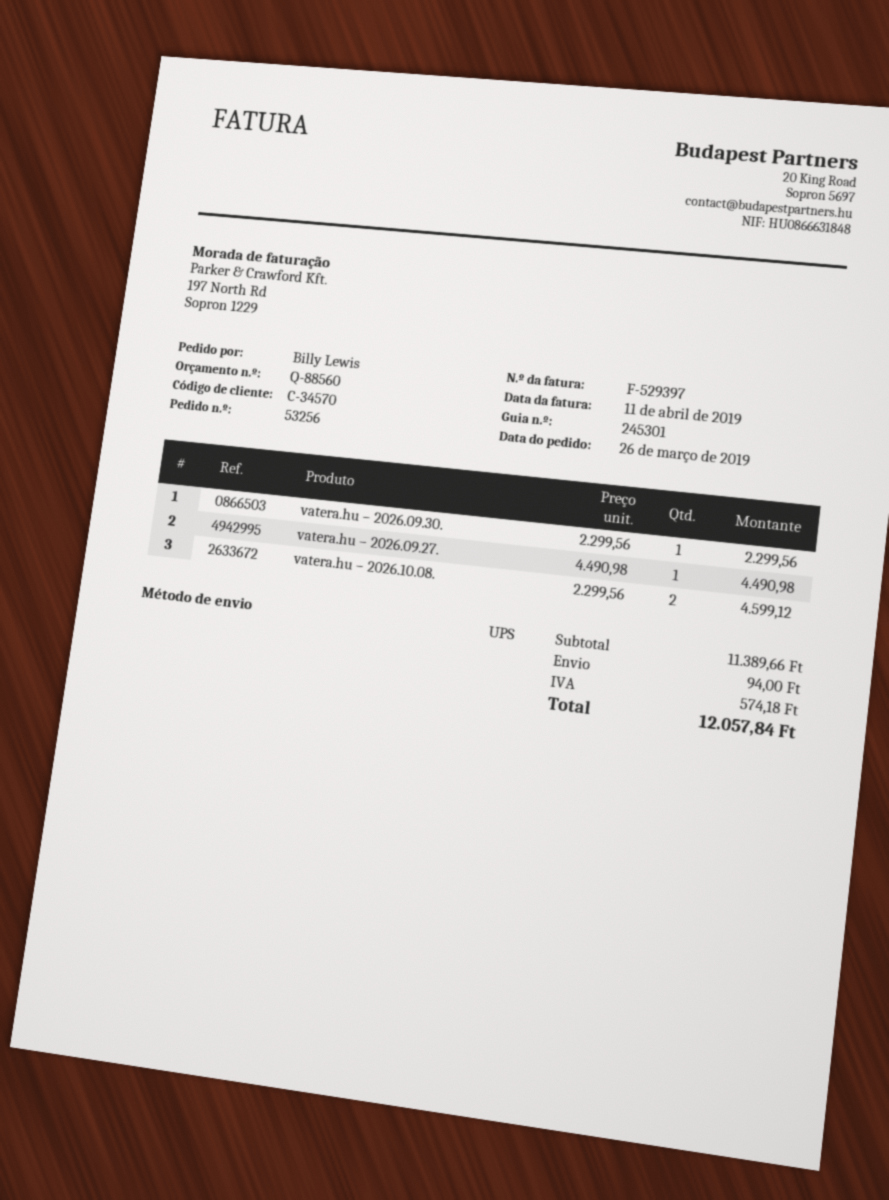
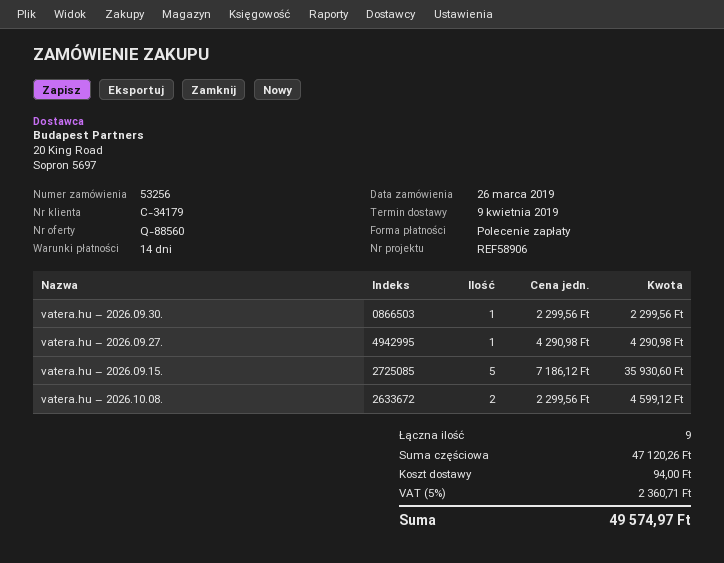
customer number: C-34570 -> C-34179
vatera.hu – 2026.09.27.: 1 x 4490.98 = 4490.98 -> 1 x 4290.98 = 4290.98
vatera.hu – 2026.09.15.: none -> 5 x 7186.12 = 35930.60
subtotal: 11389.66 -> 47120.26
tax: 574.18 -> 2360.71
total: 12057.84 -> 49574.97

